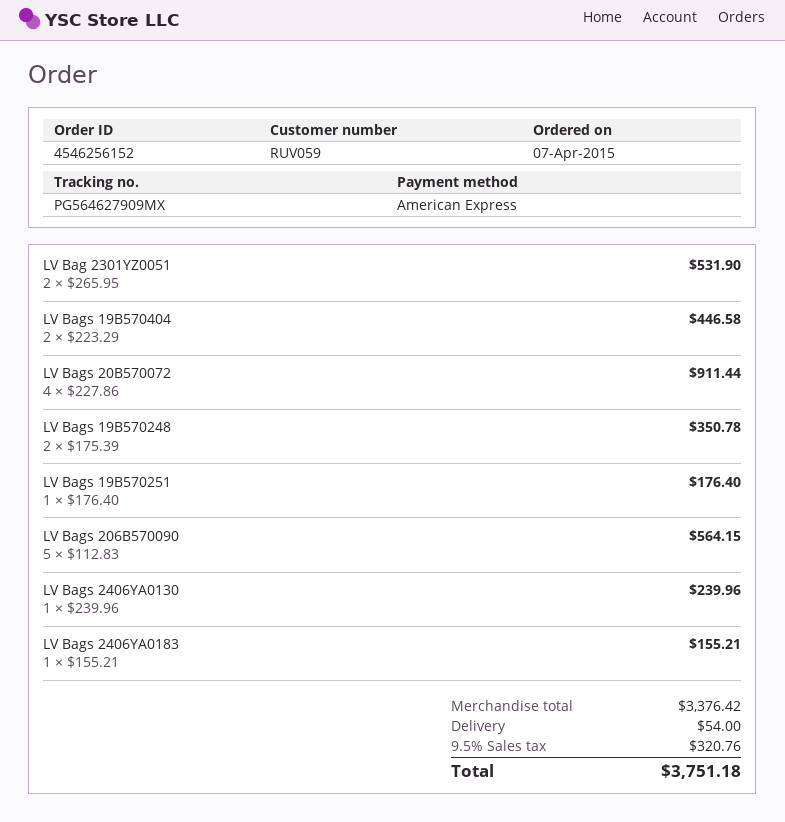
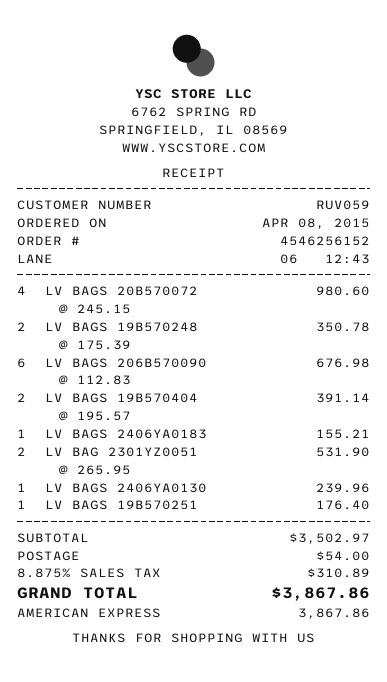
order date: 2015-04-07 -> 2015-04-08
LV Bags 19B570404: 2 x 223.29 = 446.58 -> 2 x 195.57 = 391.14
LV Bags 20B570072: 4 x 227.86 = 911.44 -> 4 x 245.15 = 980.60
LV Bags 206B570090: 5 x 112.83 = 564.15 -> 6 x 112.83 = 676.98
subtotal: 3376.42 -> 3502.97
tax: 9.5% = 320.76 -> 8.875% = 310.89
total: 3751.18 -> 3867.86

